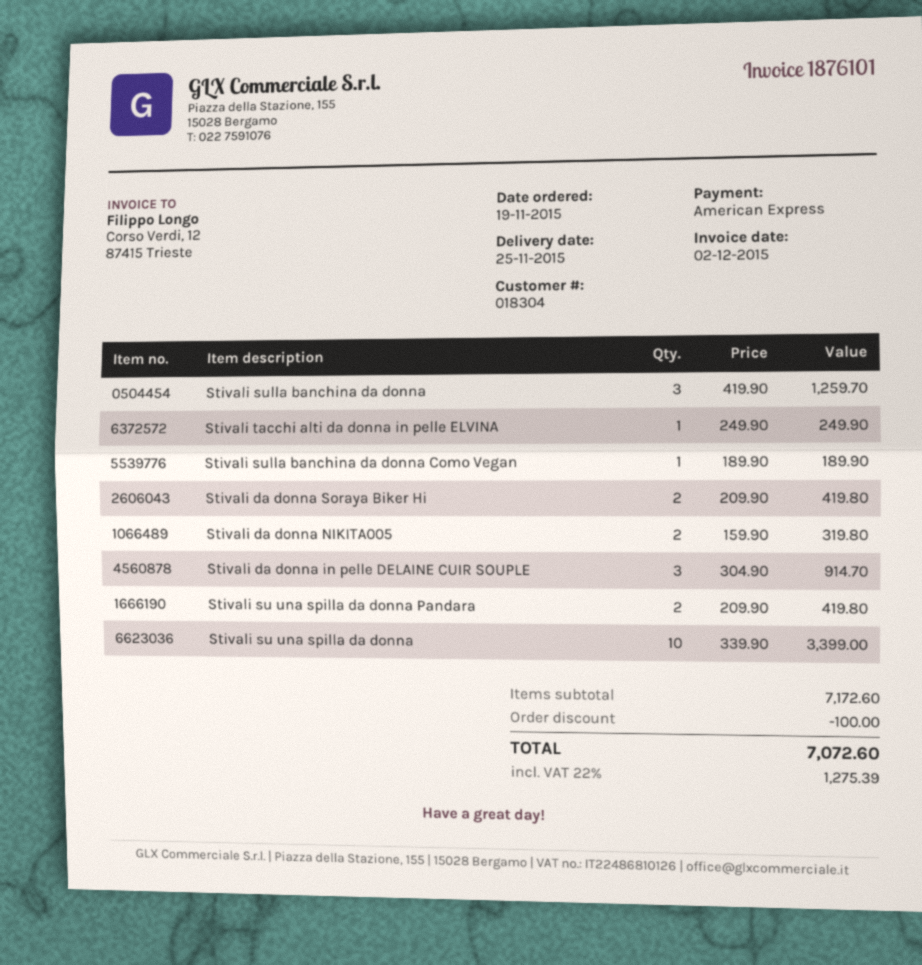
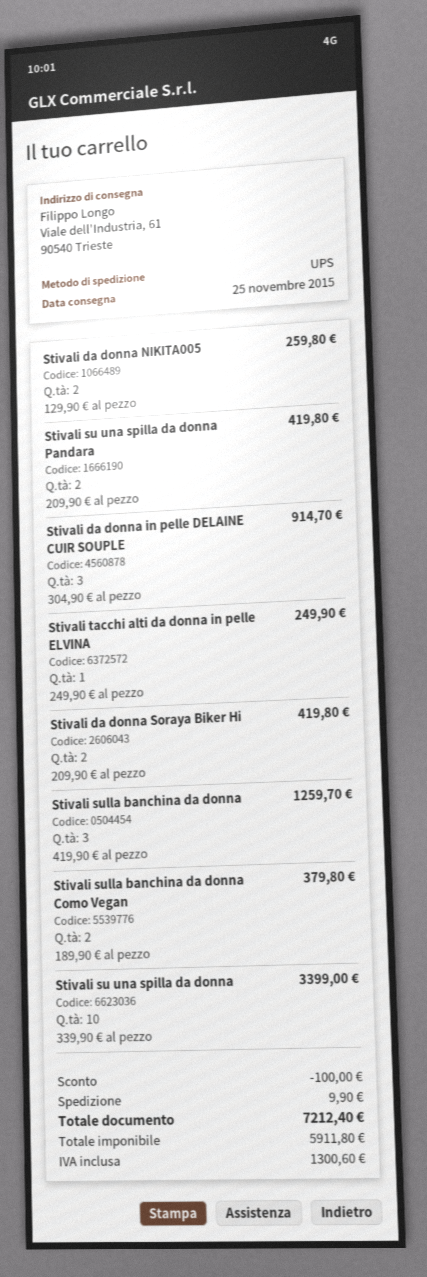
Stivali sulla banchina da donna Como Vegan: 1 x 189.90 = 189.90 -> 2 x 189.90 = 379.80
Stivali da donna NIKITA005: 2 x 159.90 = 319.80 -> 2 x 129.90 = 259.80
shipping: none -> 9.90
tax: 1275.39 -> 1300.60
total: 7072.60 -> 7212.40

